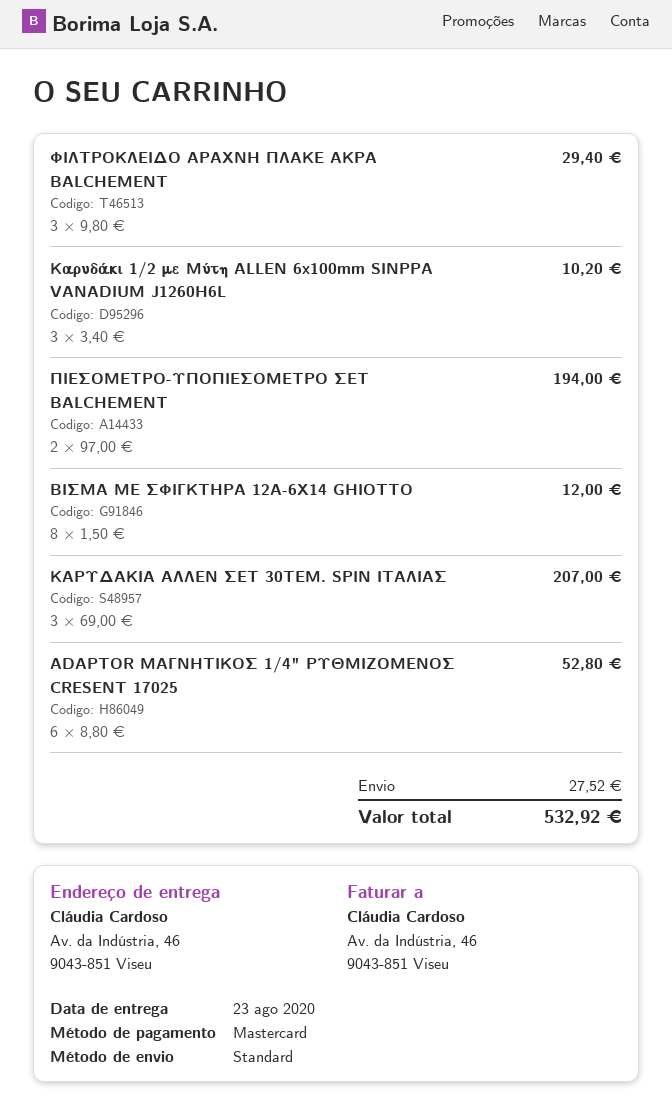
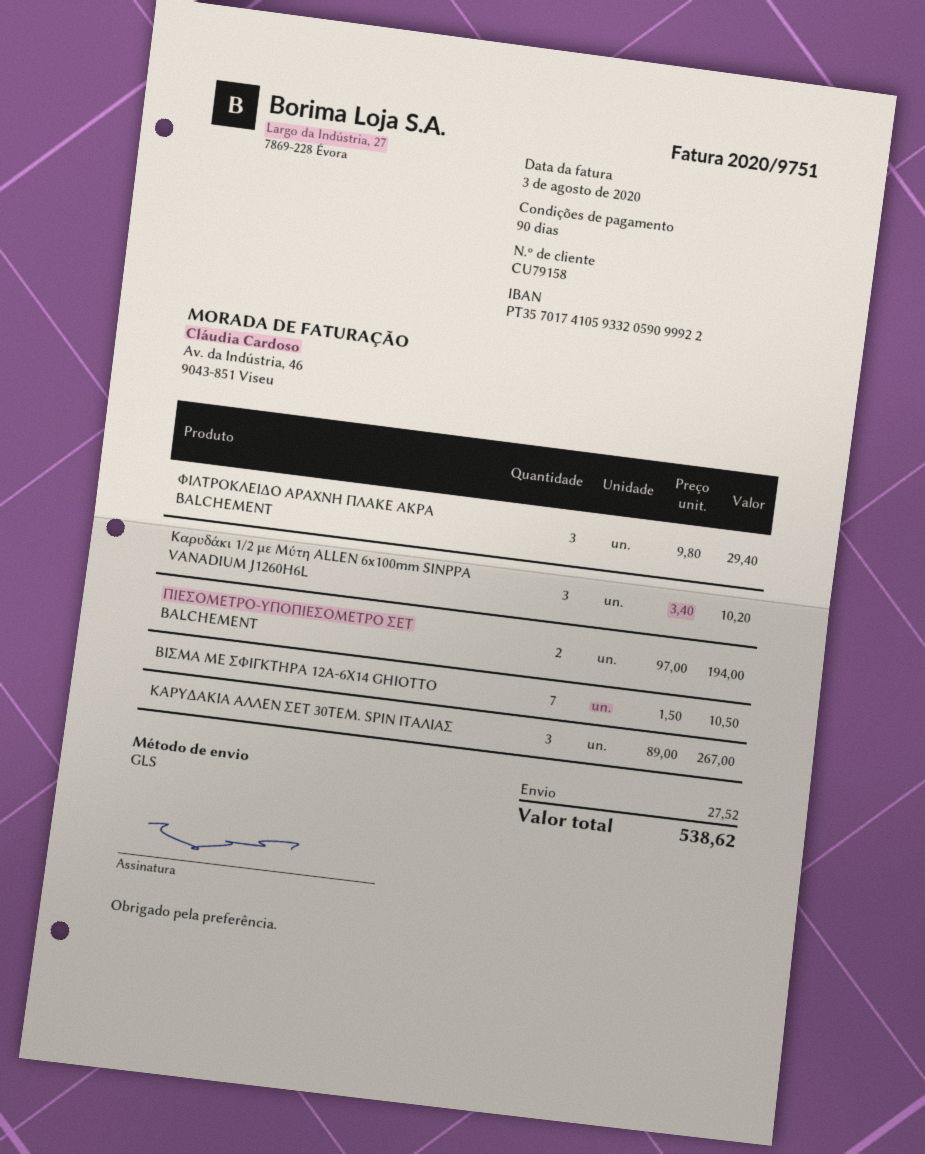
shipping method: standard -> GLS
ΒΙΣΜΑ ΜΕ ΣΦΙΓΚΤΗΡΑ 12Α-6Χ14 GHIOTTO: 8 x 1.50 = 12.00 -> 7 x 1.50 = 10.50
ΚΑΡΥΔΑΚΙΑ ΑΛΛΕΝ ΣΕΤ 30ΤΕΜ. SPIN ΙΤΑΛΙΑΣ: 3 x 69.00 = 207.00 -> 3 x 89.00 = 267.00
ADAPTOR ΜΑΓΝΗΤΙΚΟΣ 1/4" ΡΥΘΜΙΖΟΜΕΝΟΣ CRESENT 17025: 6 x 8.80 = 52.80 -> none
total: 532.92 -> 538.62

